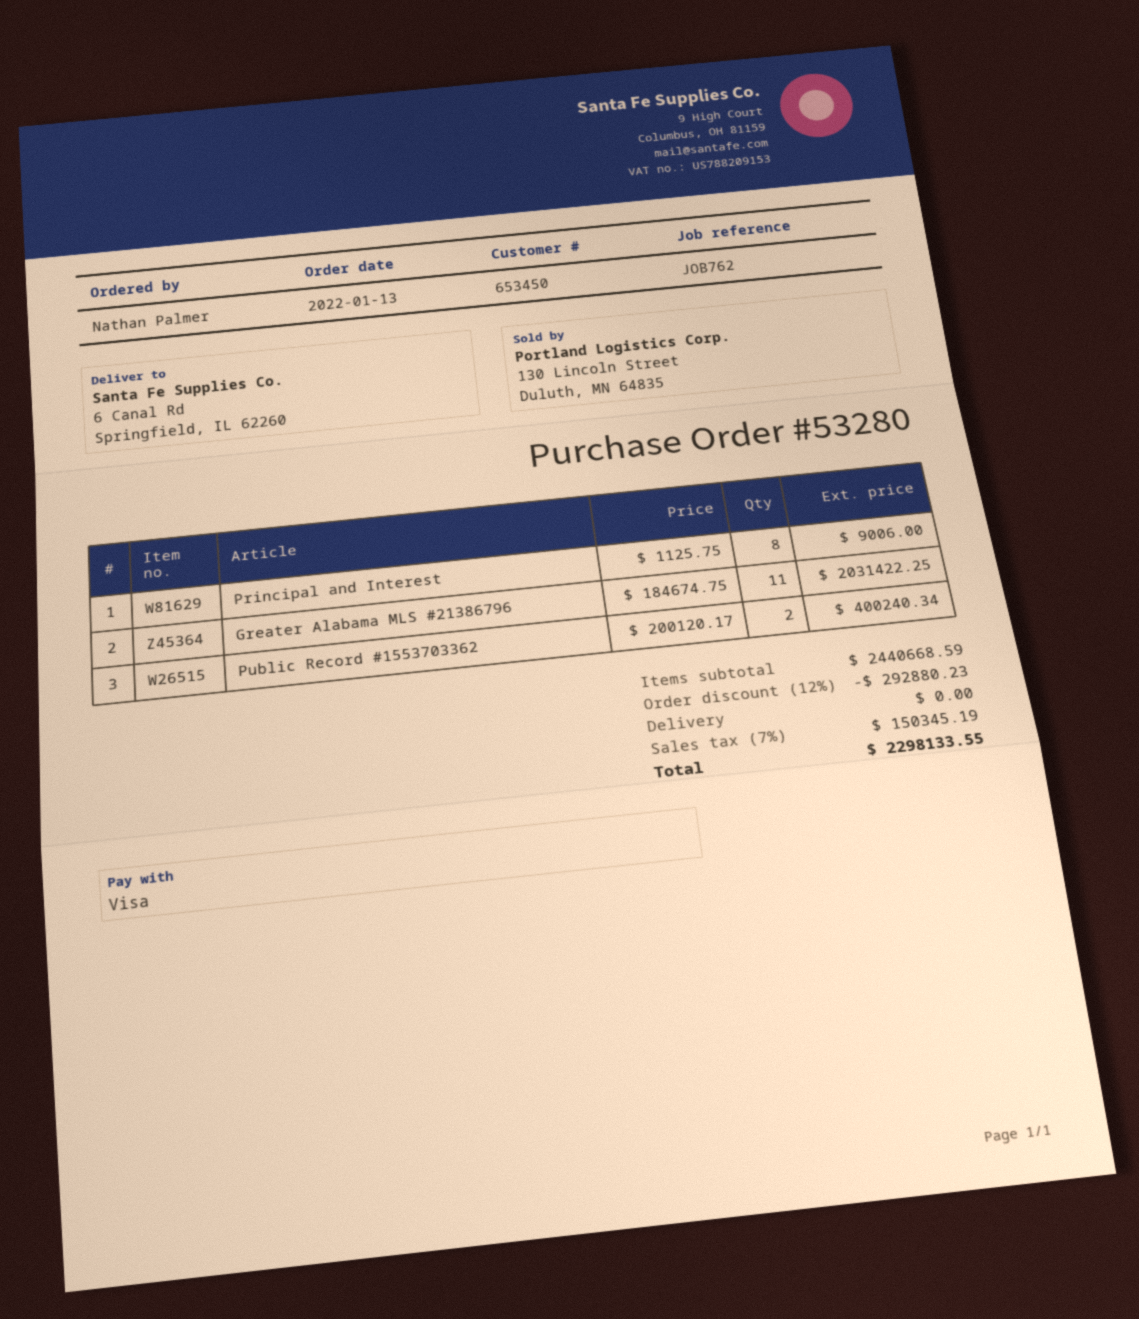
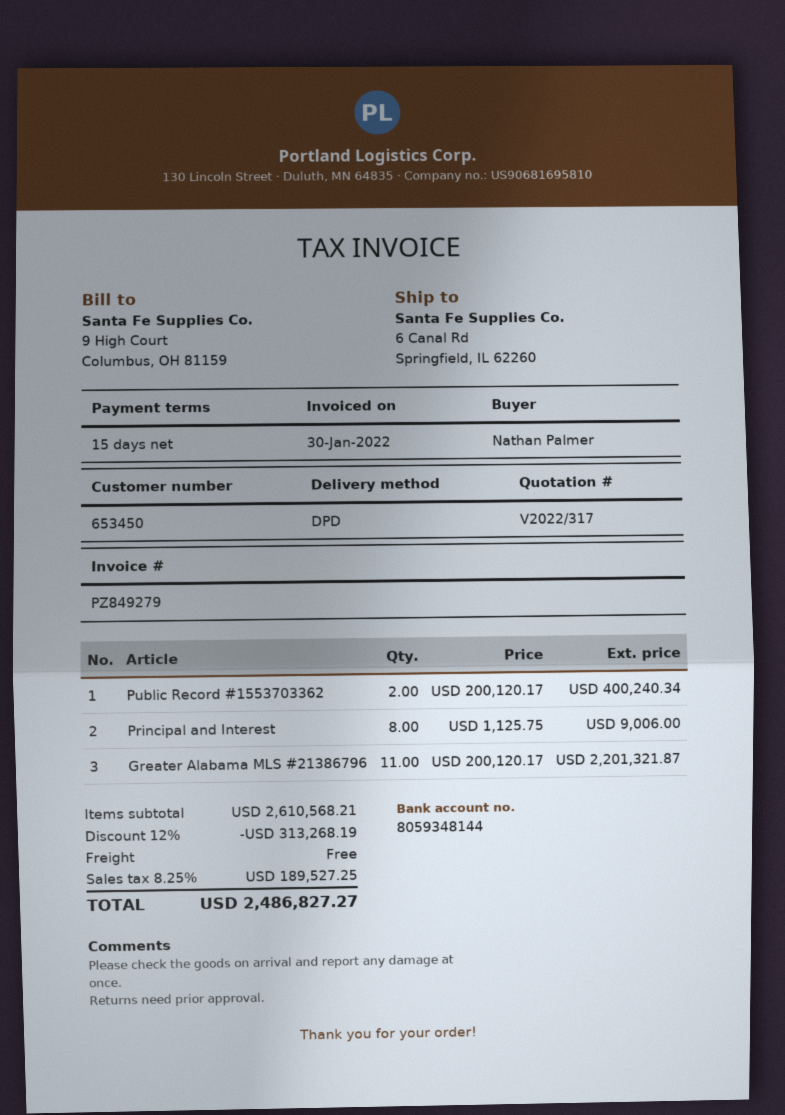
Greater Alabama MLS #21386796: 11 x 184674.75 = 2031422.25 -> 11 x 200120.17 = 2201321.87
subtotal: 2440668.59 -> 2610568.21
discount: 12% = 292880.23 -> 12% = 313268.19
tax: 7% = 150345.19 -> 8.25% = 189527.25
total: 2298133.55 -> 2486827.27

